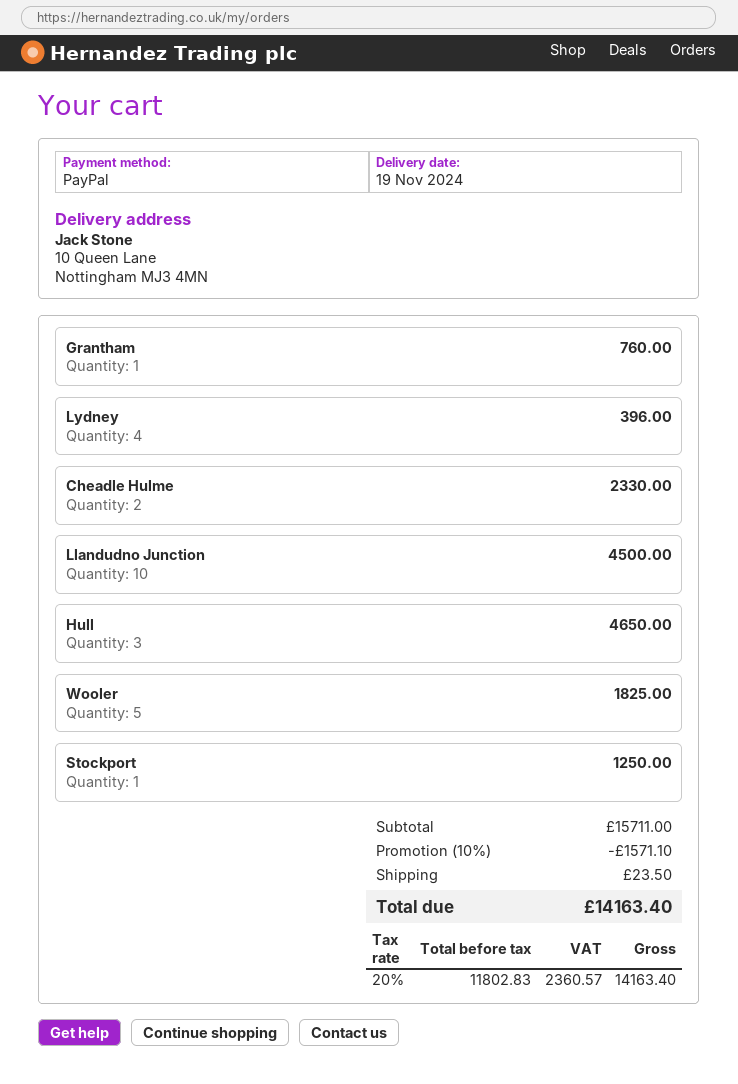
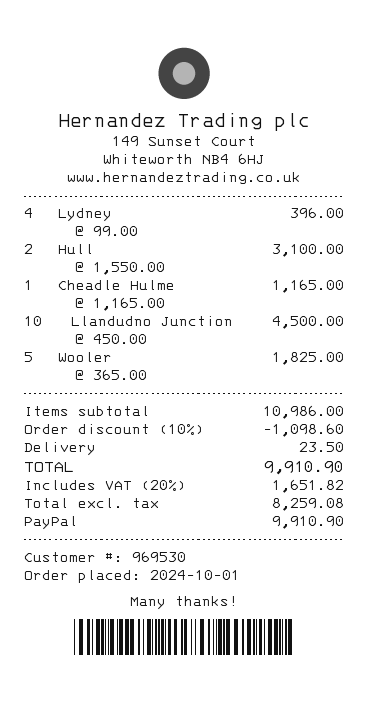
Grantham: 1 for 760.00 -> none
Cheadle Hulme: 2 for 2330.00 -> 1 for 1165.00
Hull: 3 for 4650.00 -> 2 for 3100.00
Stockport: 1 for 1250.00 -> none
subtotal: 15711.00 -> 10986.00
discount: 10% = 1571.10 -> 10% = 1098.60
net: 11802.83 -> 8259.08
tax: 20% = 2360.57 -> 20% = 1651.82
total: 14163.40 -> 9910.90

